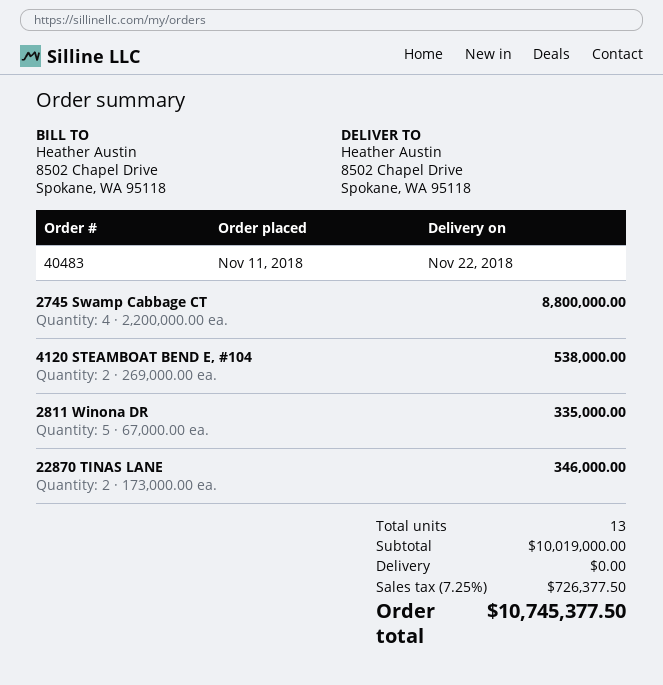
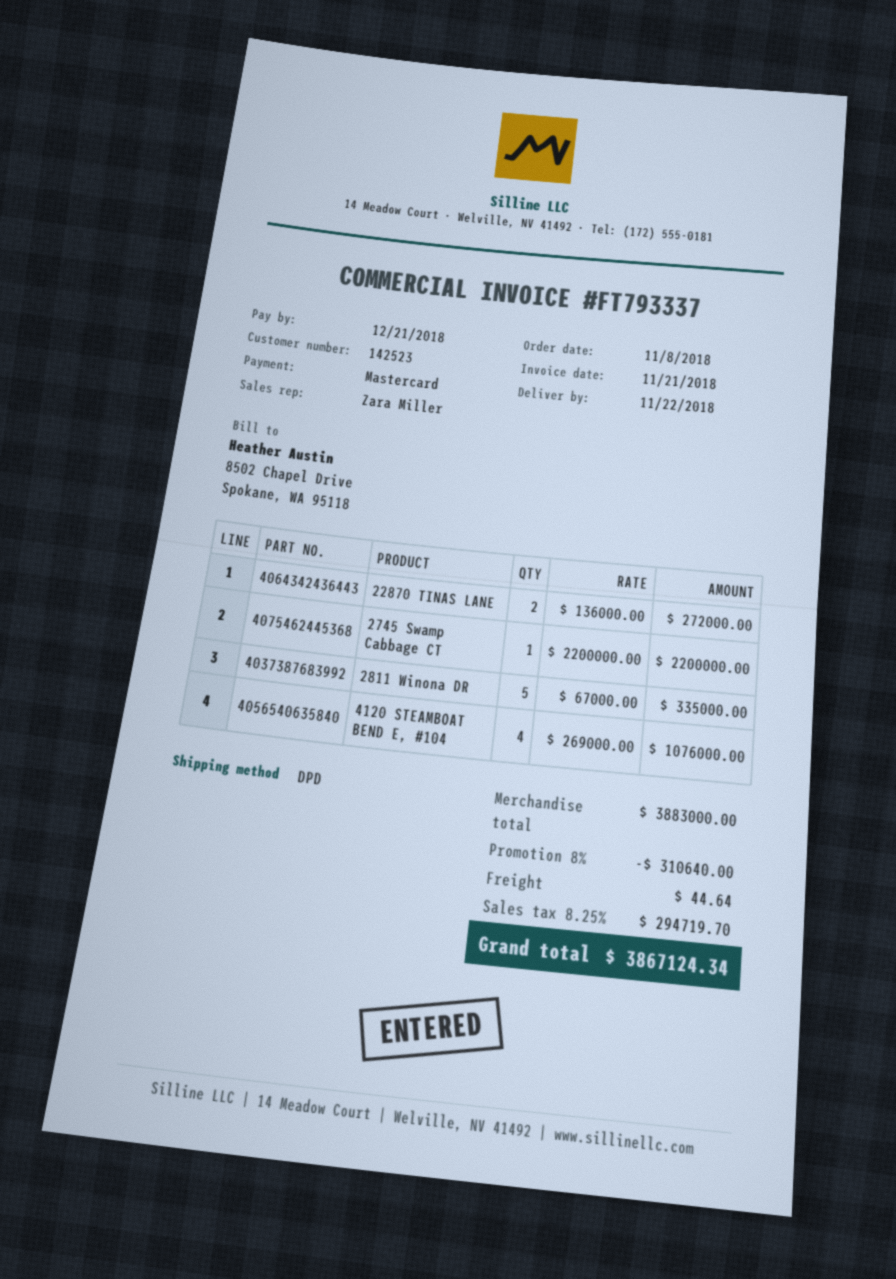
order date: 2018-11-11 -> 2018-11-08
2745 Swamp Cabbage CT: 4 x 2200000.00 = 8800000.00 -> 1 x 2200000.00 = 2200000.00
4120 STEAMBOAT BEND E, #104: 2 x 269000.00 = 538000.00 -> 4 x 269000.00 = 1076000.00
22870 TINAS LANE: 2 x 173000.00 = 346000.00 -> 2 x 136000.00 = 272000.00
subtotal: 10019000.00 -> 3883000.00
discount: none -> 8% = 310640.00
shipping: 0.00 -> 44.64
tax: 7.25% = 726377.50 -> 8.25% = 294719.70
total: 10745377.50 -> 3867124.34

